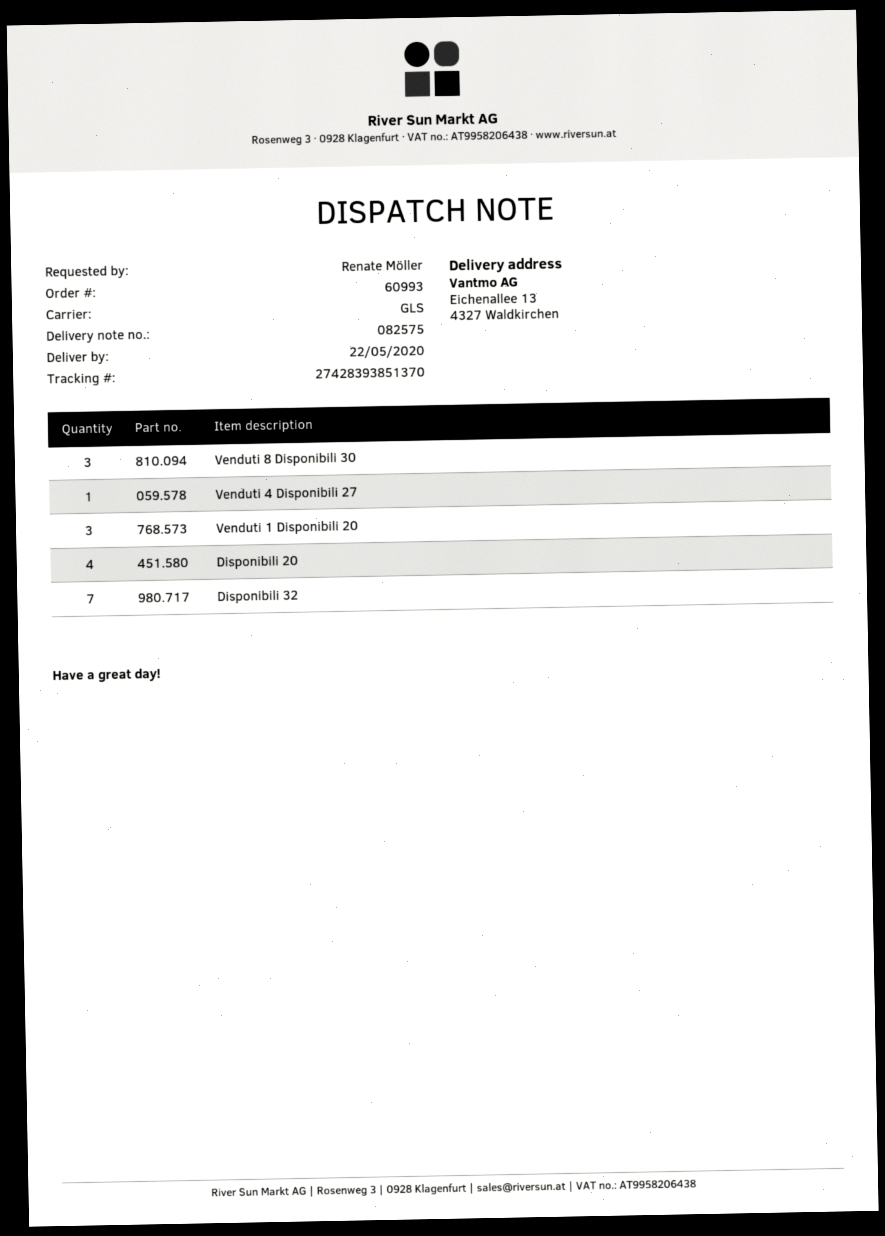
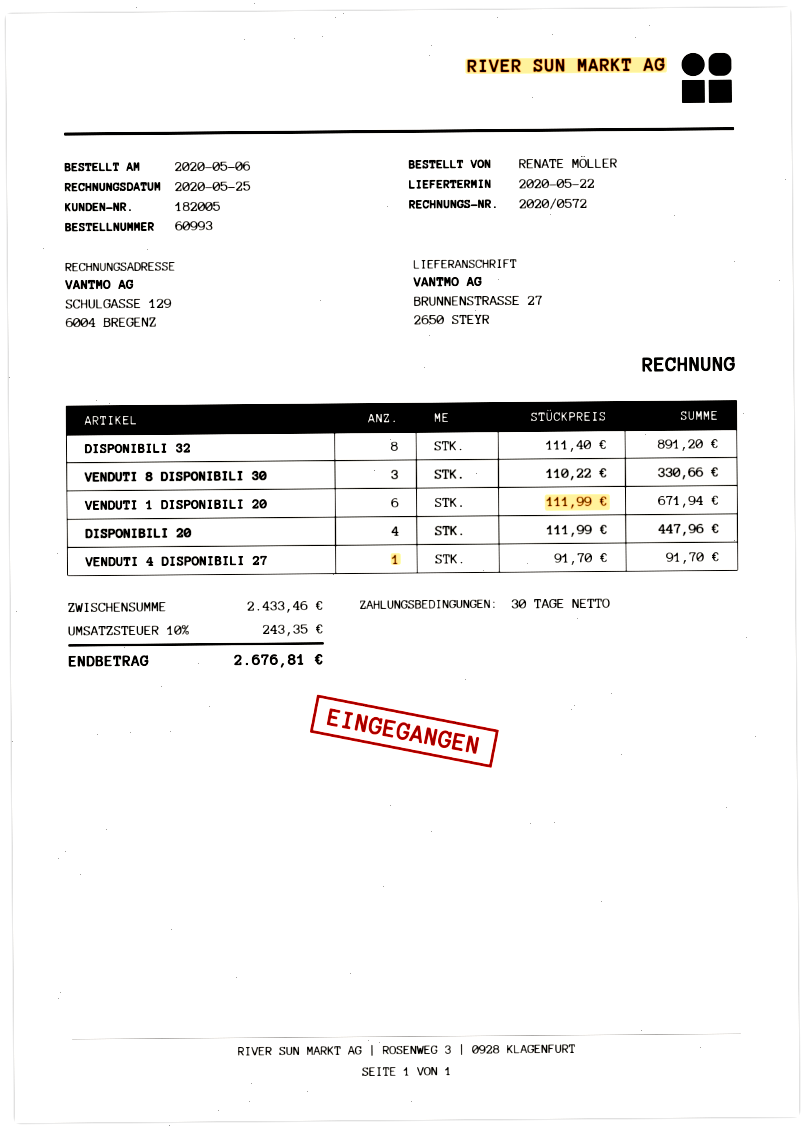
ship to: Eichenallee 13, 4327 Waldkirchen -> BRUNNENSTRASSE 27, 2650 STEYR
Venduti 1 Disponibili 20: 3 -> 6
Disponibili 32: 7 -> 8

